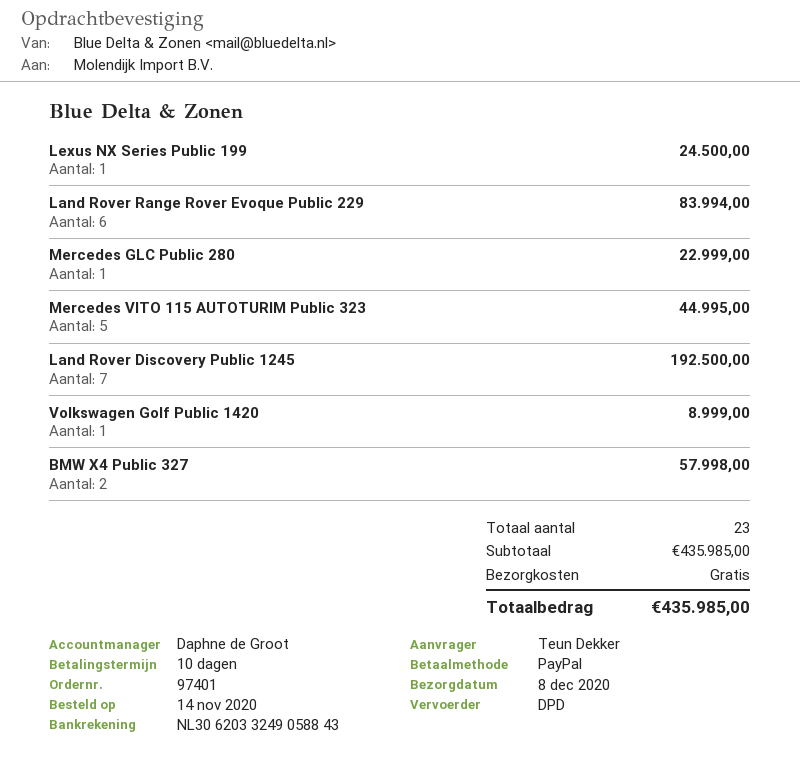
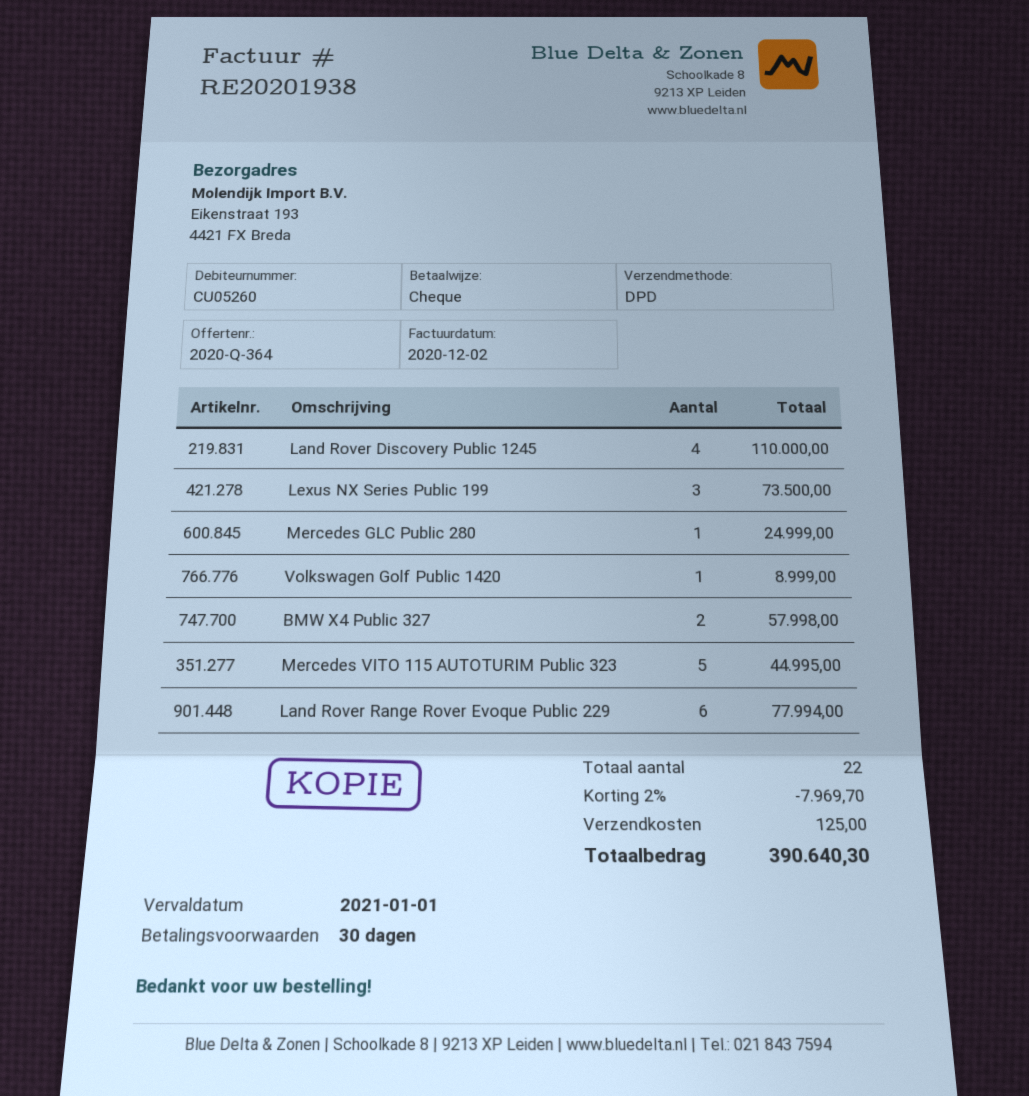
payment terms: 10 days -> 30 days
payment method: PayPal -> cheque
Lexus NX Series Public 199: 1 for 24500.00 -> 3 for 73500.00
Land Rover Range Rover Evoque Public 229: 6 for 83994.00 -> 6 for 77994.00
Mercedes GLC Public 280: 1 for 22999.00 -> 1 for 24999.00
Land Rover Discovery Public 1245: 7 for 192500.00 -> 4 for 110000.00
total quantity: 23 -> 22
discount: none -> 2% = 7969.70
shipping: 0.00 -> 125.00
total: 435985.00 -> 390640.30

